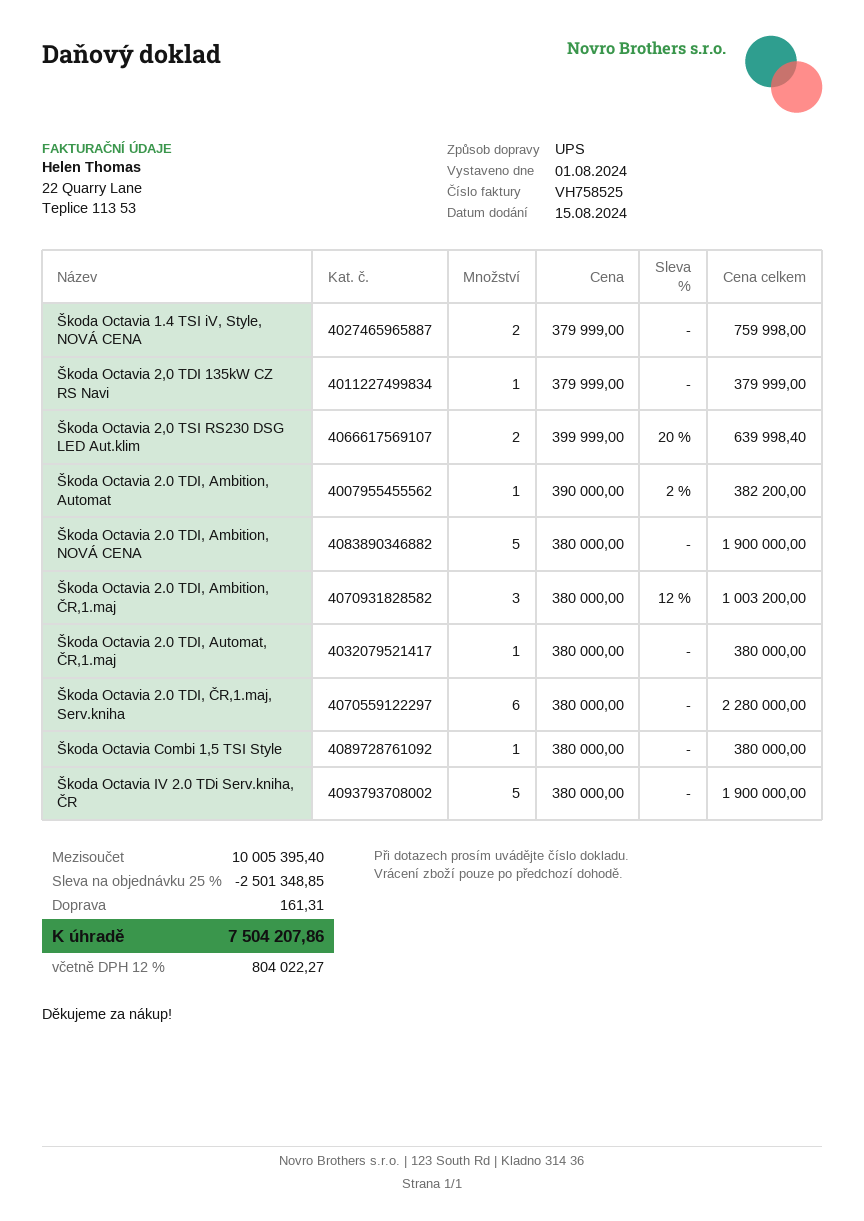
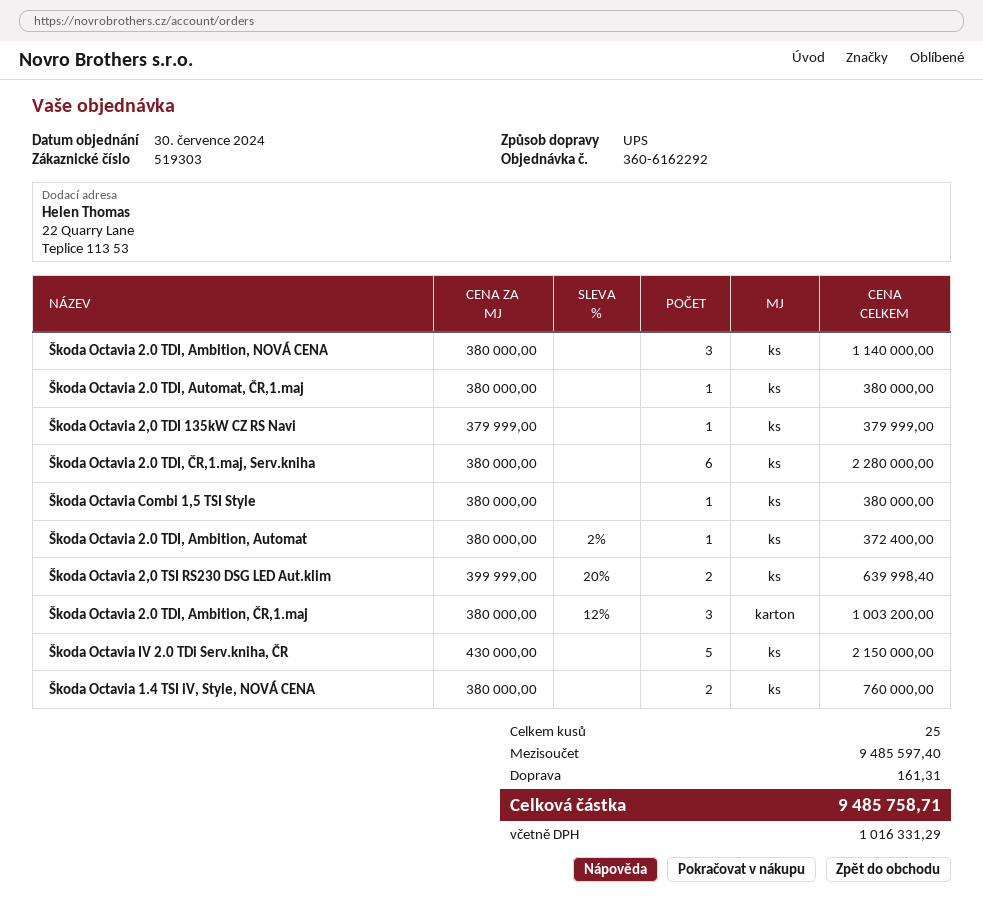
Škoda Octavia 1.4 TSI iV, Style, NOVÁ CENA: 2 x 379999.00 = 759998.00 -> 2 x 380000.00 = 760000.00
Škoda Octavia 2.0 TDI, Ambition, Automat: 1 x 390000.00 - 2% = 382200.00 -> 1 x 380000.00 - 2% = 372400.00
Škoda Octavia 2.0 TDI, Ambition, NOVÁ CENA: 5 x 380000.00 = 1900000.00 -> 3 x 380000.00 = 1140000.00
Škoda Octavia IV 2.0 TDi Serv.kniha, ČR: 5 x 380000.00 = 1900000.00 -> 5 x 430000.00 = 2150000.00
subtotal: 10005395.40 -> 9485597.40
discount: 25% = 2501348.85 -> none
tax: 804022.27 -> 1016331.29
total: 7504207.86 -> 9485758.71

